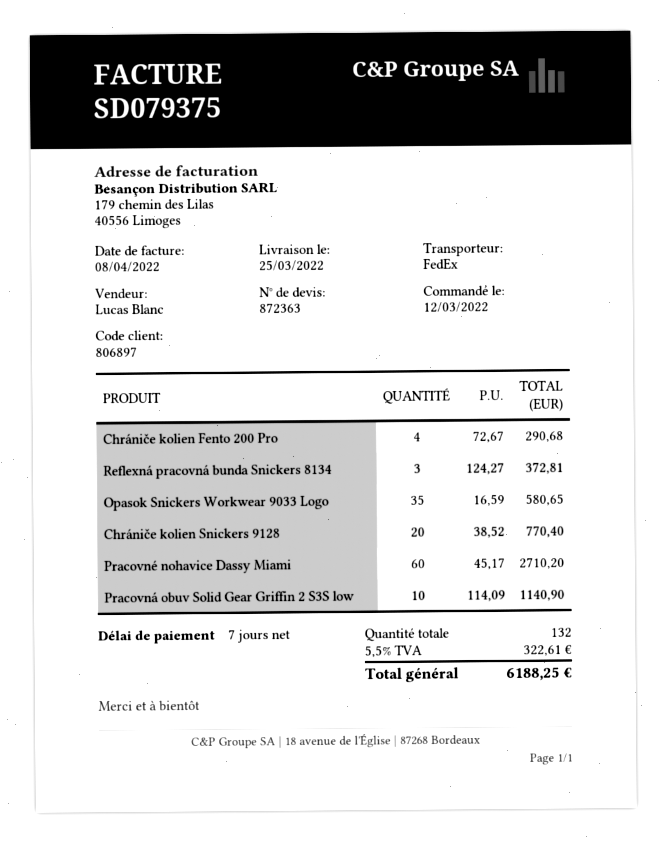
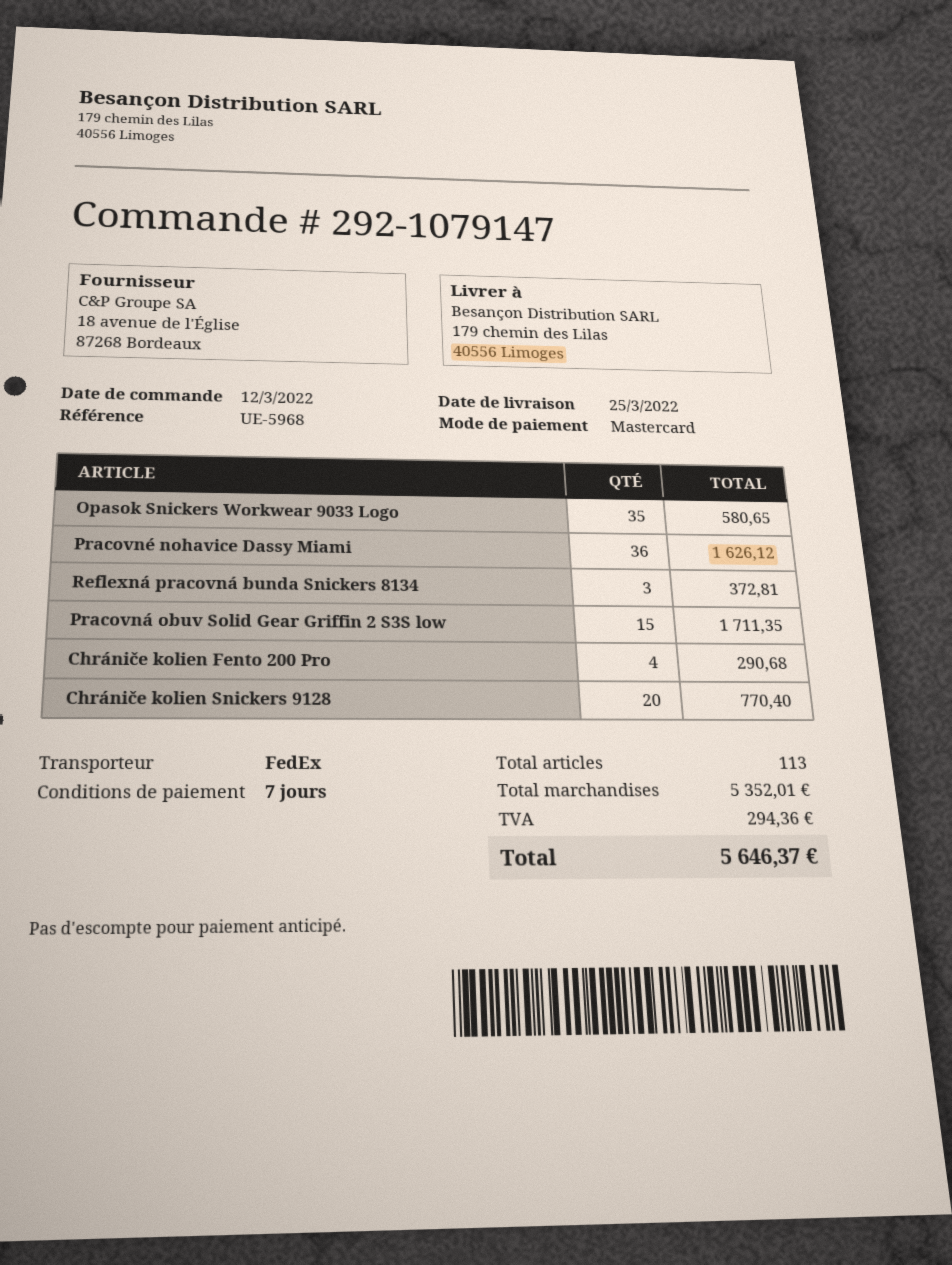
Pracovné nohavice Dassy Miami: 60 for 2710.20 -> 36 for 1626.12
Pracovná obuv Solid Gear Griffin 2 S3S low: 10 for 1140.90 -> 15 for 1711.35
total quantity: 132 -> 113
tax: 322.61 -> 294.36
total: 6188.25 -> 5646.37

